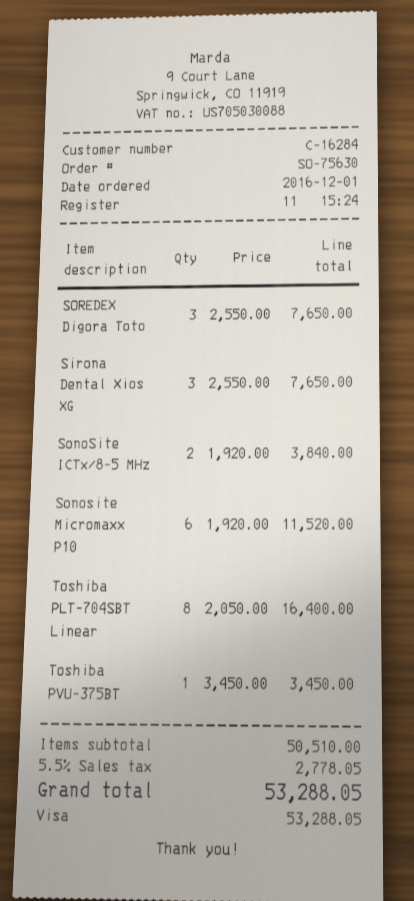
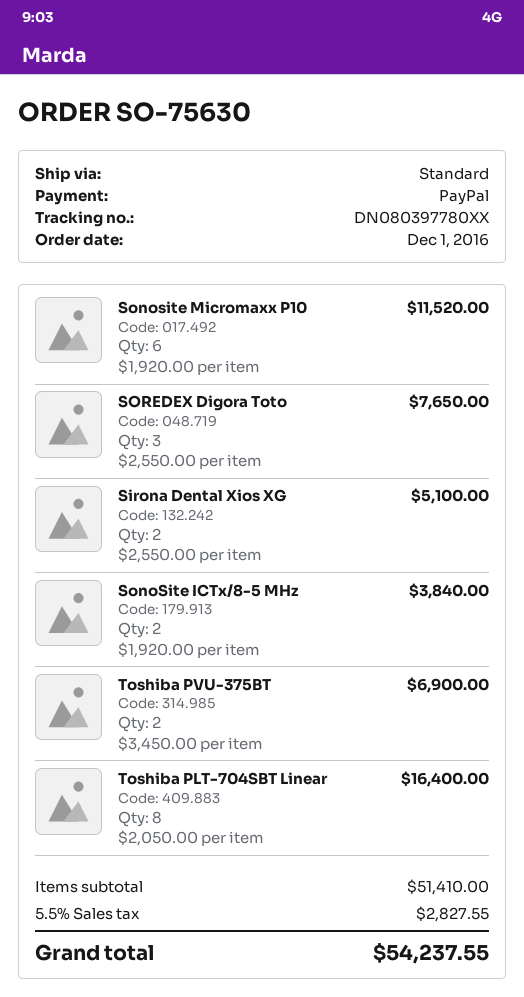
payment method: Visa -> PayPal
Sirona Dental Xios XG: 3 x 2550.00 = 7650.00 -> 2 x 2550.00 = 5100.00
Toshiba PVU-375BT: 1 x 3450.00 = 3450.00 -> 2 x 3450.00 = 6900.00
subtotal: 50510.00 -> 51410.00
tax: 5.5% = 2778.05 -> 5.5% = 2827.55
total: 53288.05 -> 54237.55

